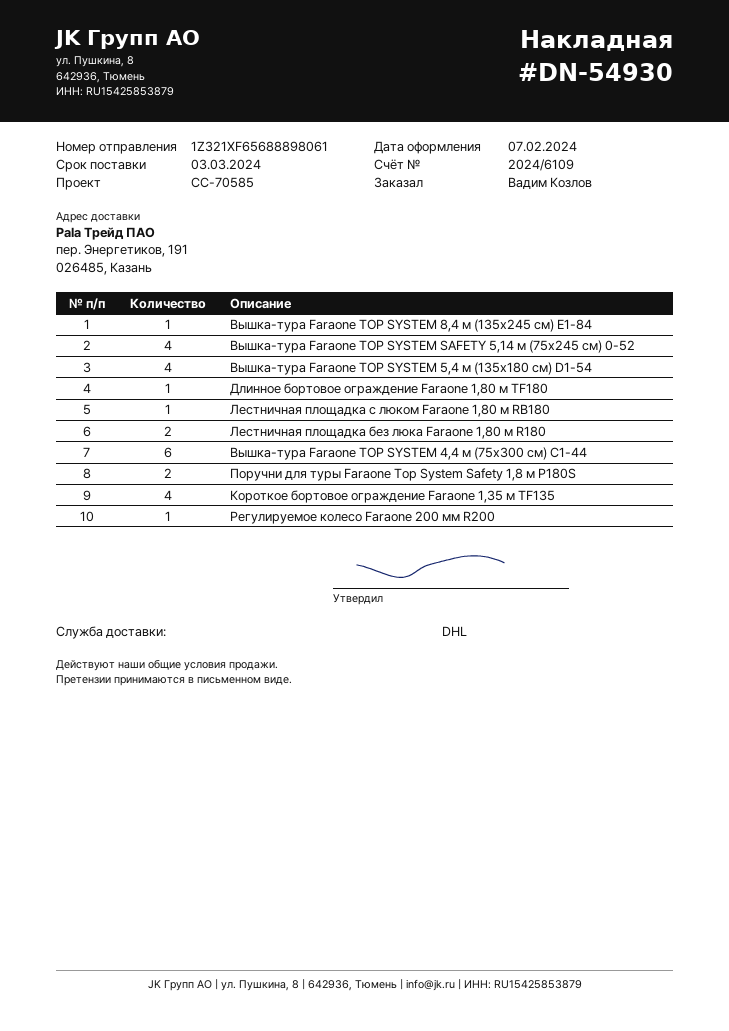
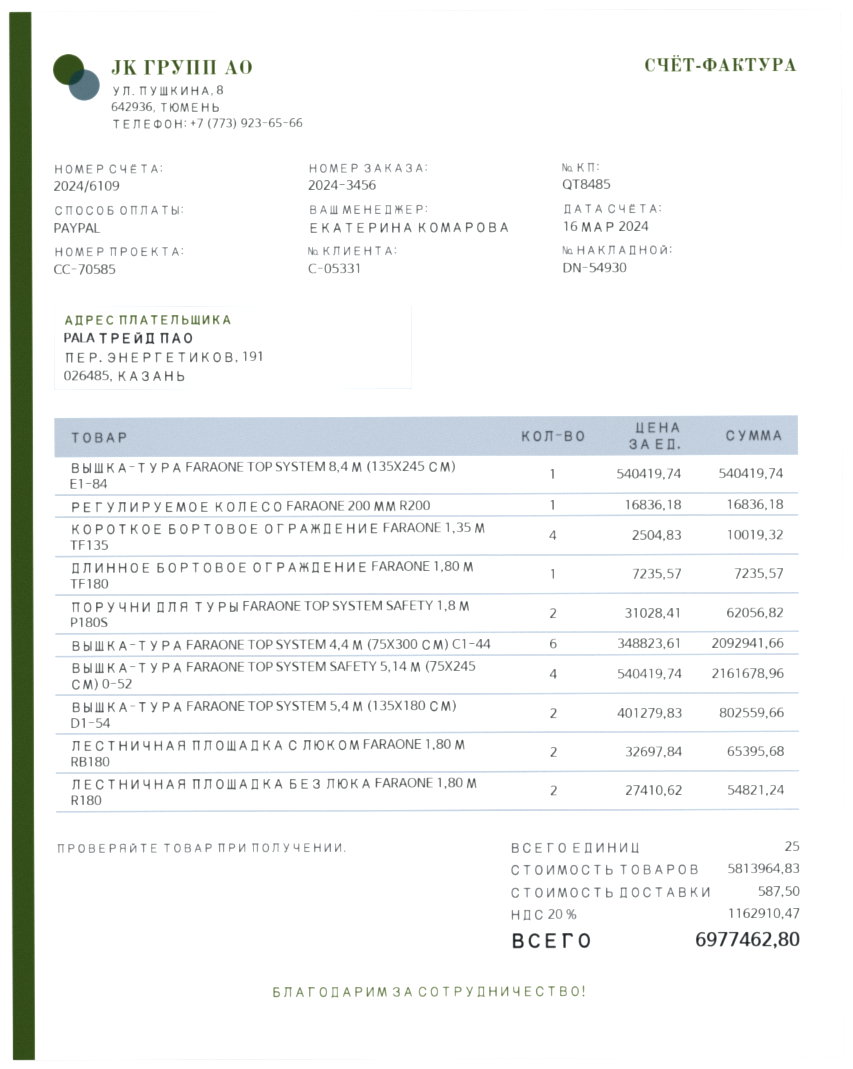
Вышка-тура Faraone TOP SYSTEM 5,4 м (135x180 см) D1-54: 4 -> 2
Лестничная площадка с люком Faraone 1,80 м RB180: 1 -> 2

